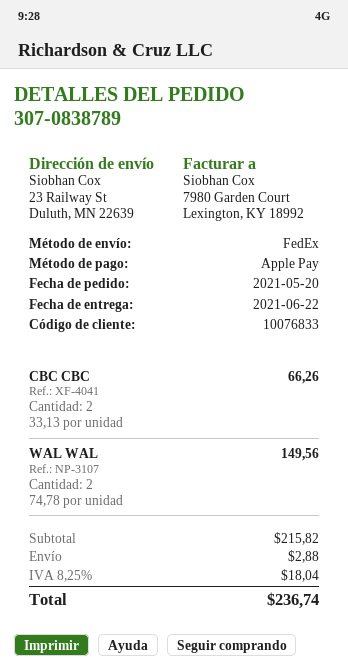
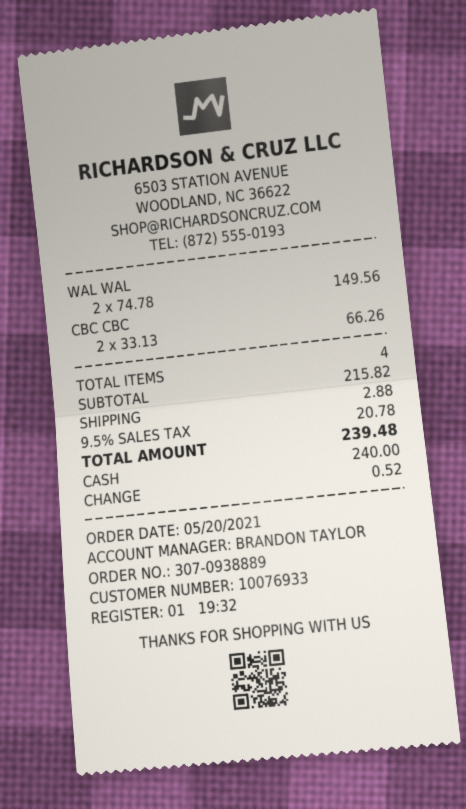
order number: 307-0838789 -> 307-0938889
customer number: 10076833 -> 10076933
payment method: Apple Pay -> cash
tax: 8.25% = 18.04 -> 9.5% = 20.78
total: 236.74 -> 239.48

